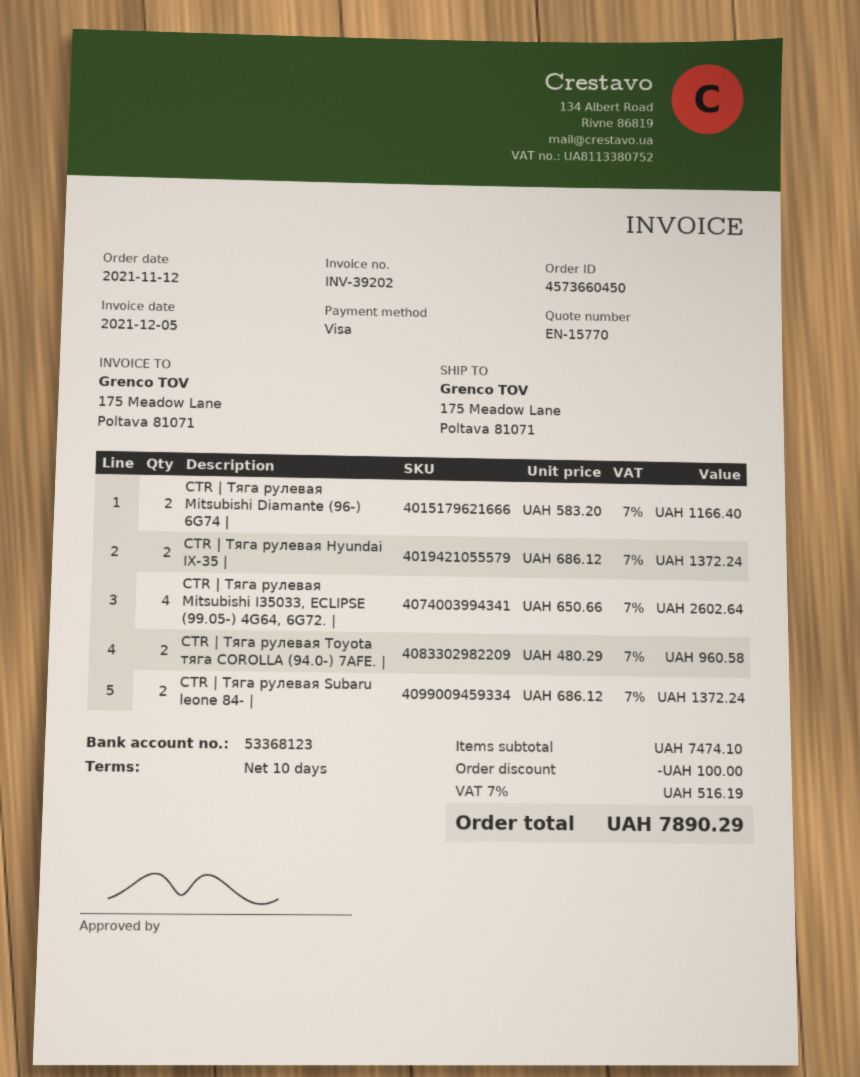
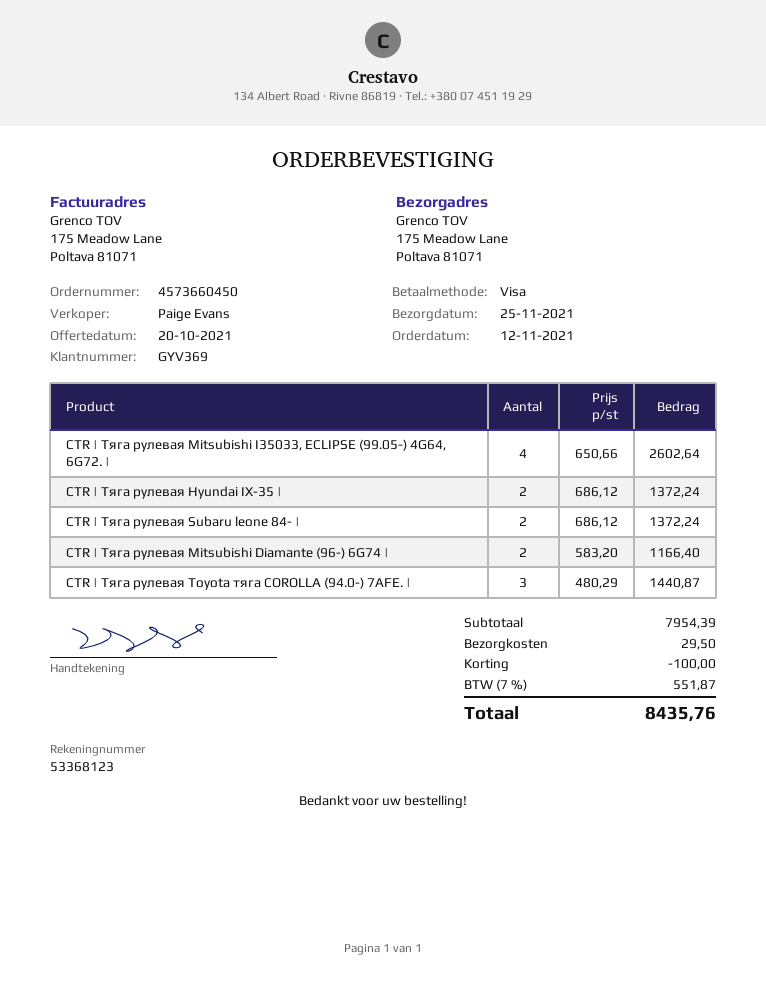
CTR | Тяга рулевая Toyota тяга COROLLA (94.0-) 7AFE. |: 2 x 480.29 = 960.58 -> 3 x 480.29 = 1440.87
subtotal: 7474.10 -> 7954.39
shipping: none -> 29.50
tax: 7% = 516.19 -> 7% = 551.87
total: 7890.29 -> 8435.76

